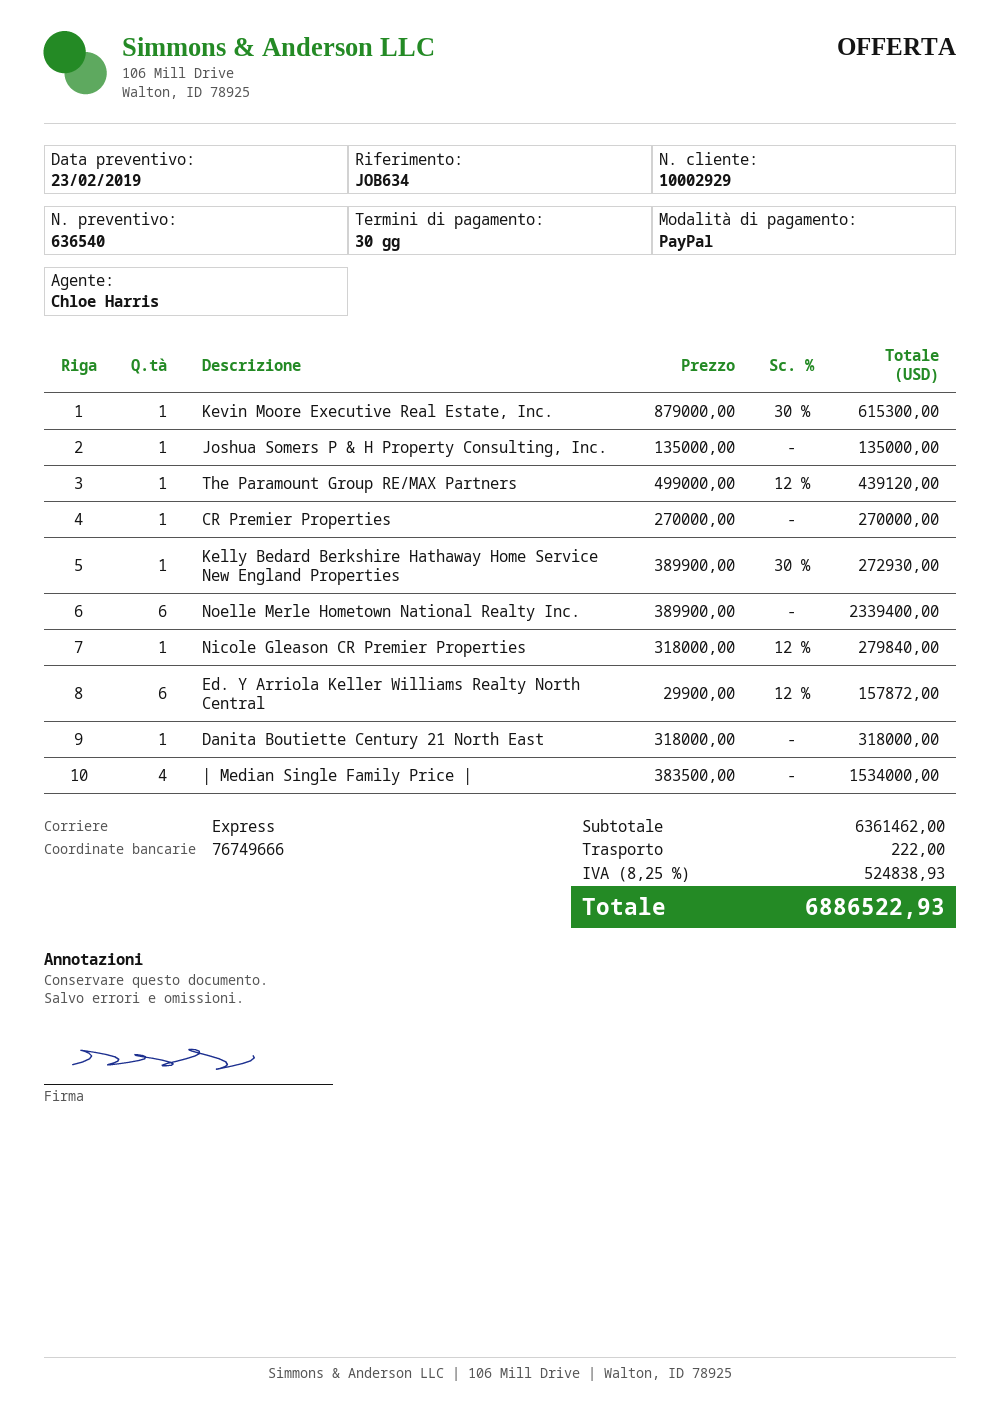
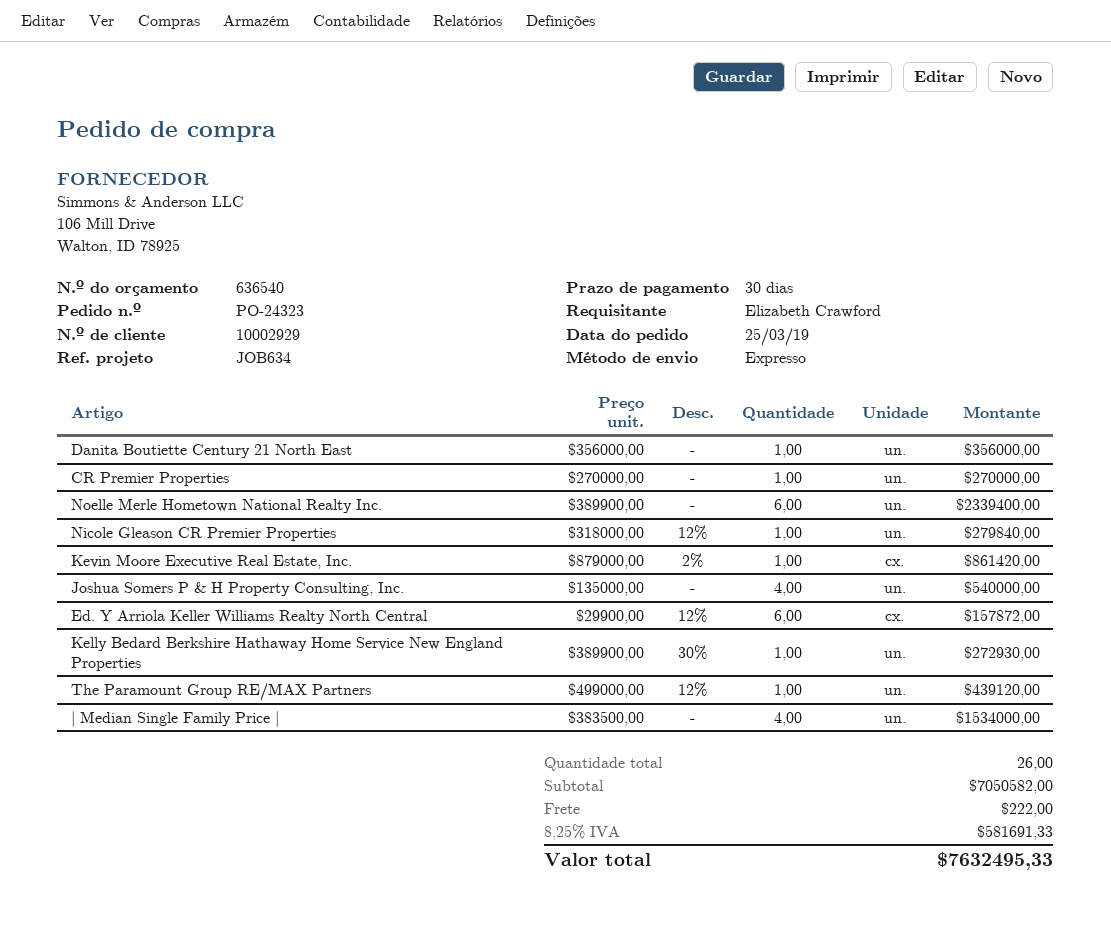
Kevin Moore Executive Real Estate, Inc.: 1 x 879000.00 - 30% = 615300.00 -> 1 x 879000.00 - 2% = 861420.00
Joshua Somers P & H Property Consulting, Inc.: 1 x 135000.00 = 135000.00 -> 4 x 135000.00 = 540000.00
Danita Boutiette Century 21 North East: 1 x 318000.00 = 318000.00 -> 1 x 356000.00 = 356000.00
subtotal: 6361462.00 -> 7050582.00
tax: 8.25% = 524838.93 -> 8.25% = 581691.33
total: 6886522.93 -> 7632495.33

